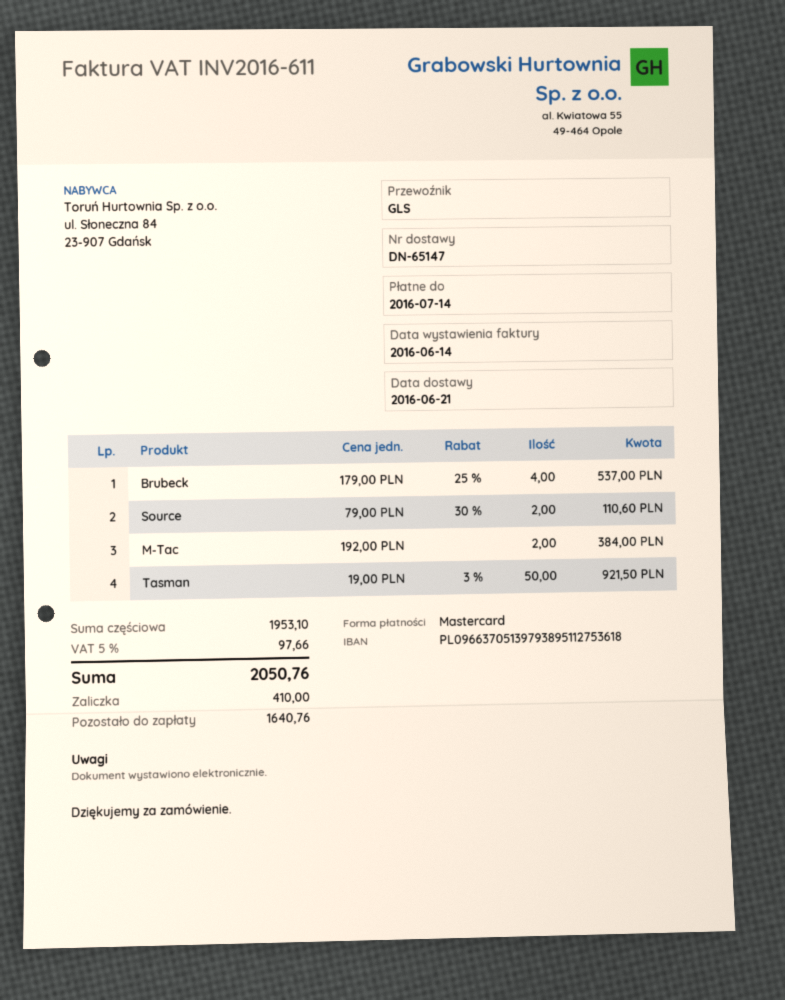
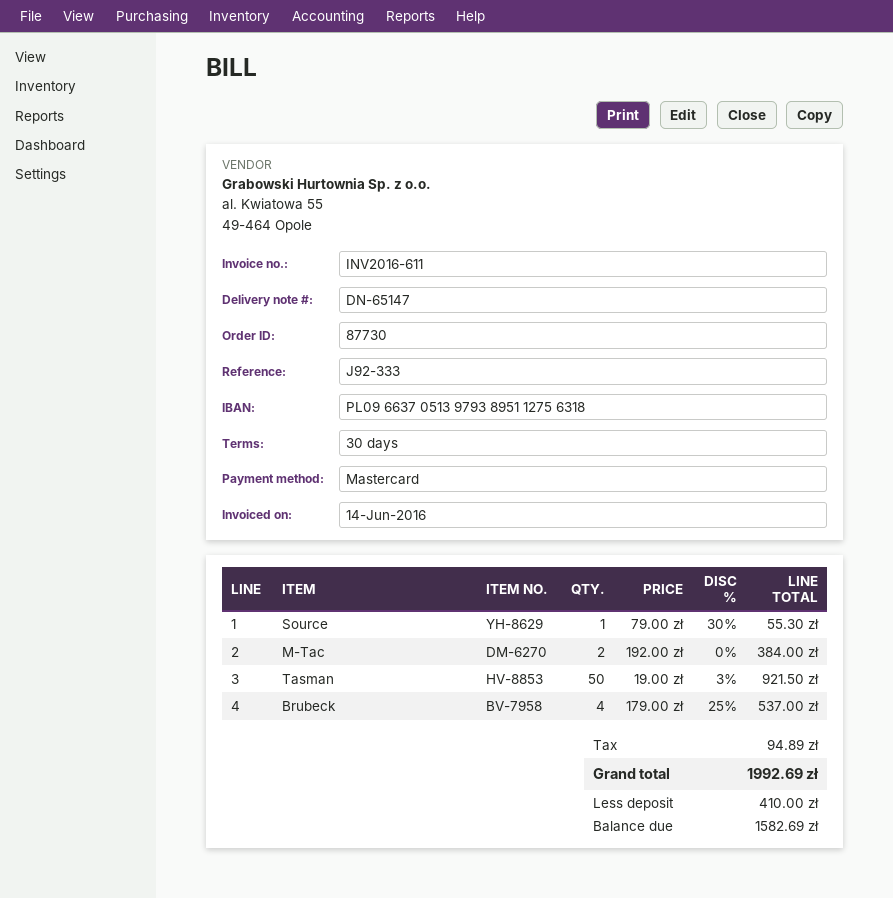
bank account: PL09663705139793895112753618 -> PL09663705139793895112756318
Source: 2 x 79.00 - 30% = 110.60 -> 1 x 79.00 - 30% = 55.30
tax: 97.66 -> 94.89
total: 2050.76 -> 1992.69
balance: 1640.76 -> 1582.69

